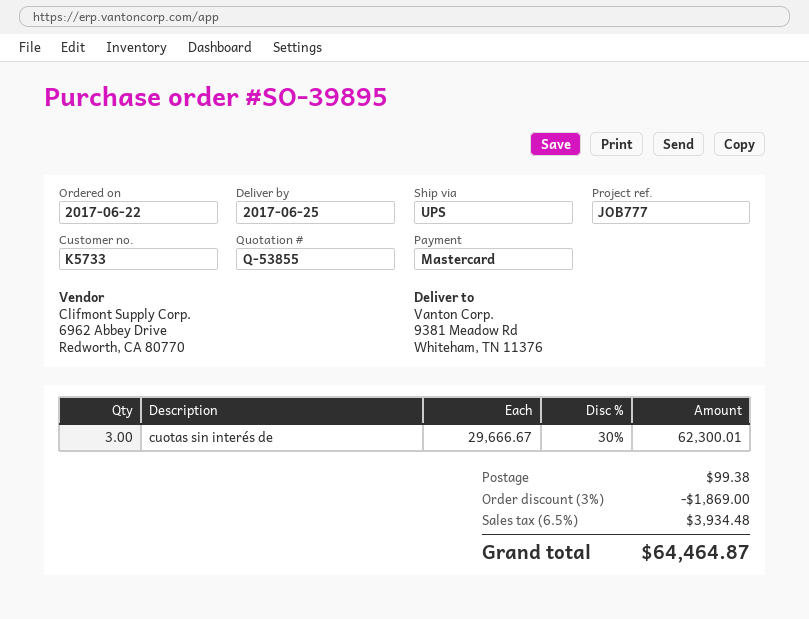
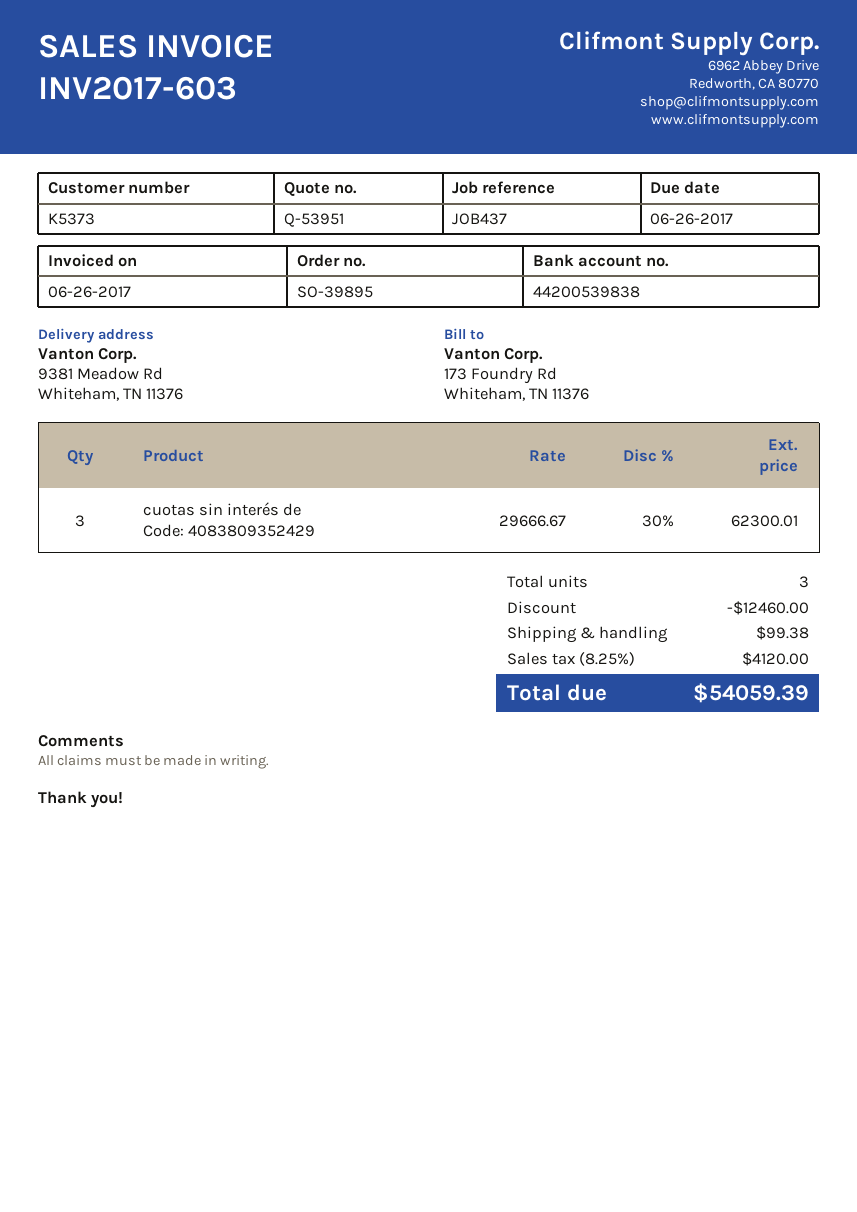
quote number: Q-53855 -> Q-53951
customer number: K5733 -> K5373
reference: JOB777 -> JOB437
discount: 1869.00 -> 12460.00
tax: 6.5% = 3934.48 -> 8.25% = 4120.00
total: 64464.87 -> 54059.39

